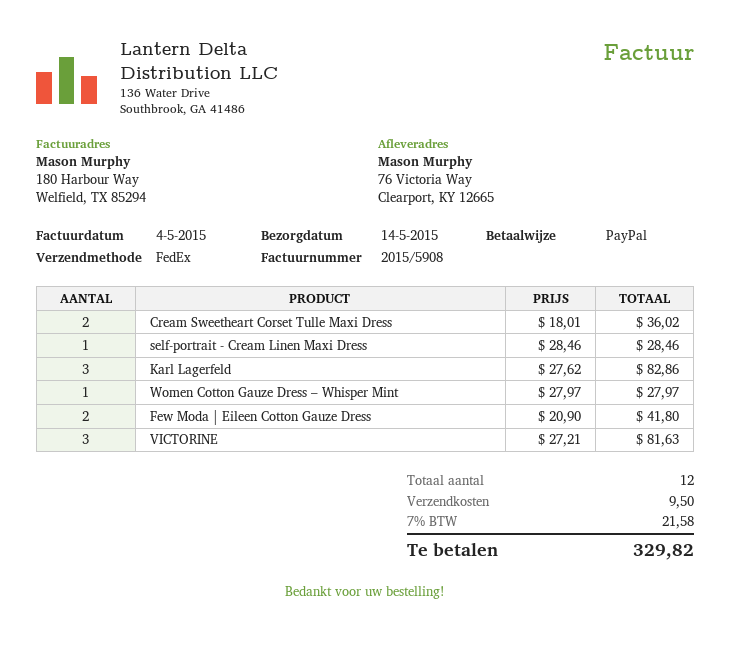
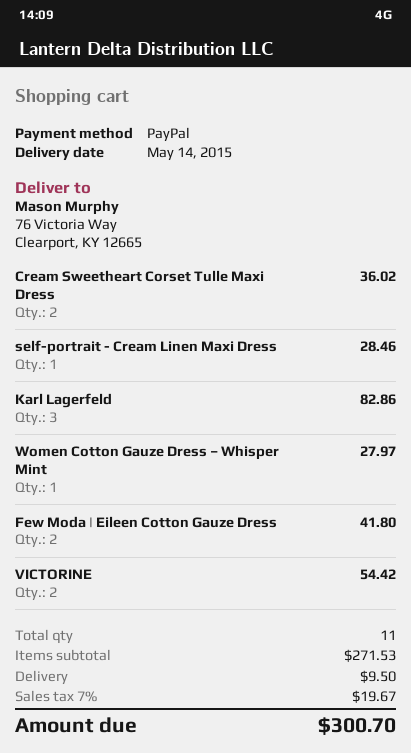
VICTORINE: 3 for 81.63 -> 2 for 54.42
total quantity: 12 -> 11
tax: 7% = 21.58 -> 7% = 19.67
total: 329.82 -> 300.70

